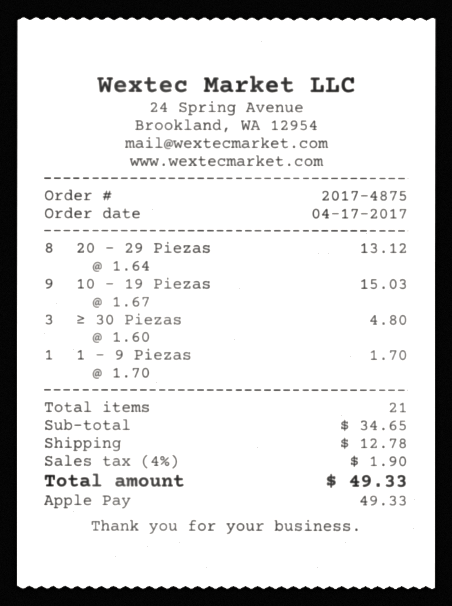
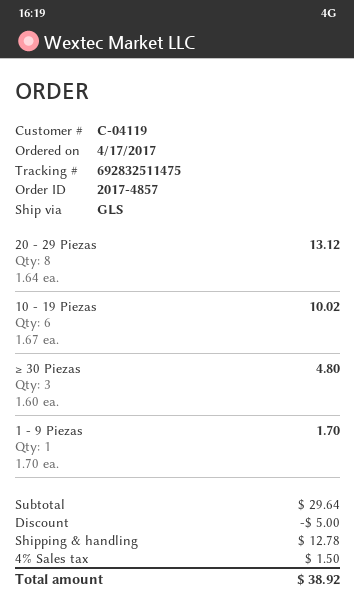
order number: 2017-4875 -> 2017-4857
10 - 19 Piezas: 9 x 1.67 = 15.03 -> 6 x 1.67 = 10.02
subtotal: 34.65 -> 29.64
discount: none -> 5.00
tax: 4% = 1.90 -> 4% = 1.50
total: 49.33 -> 38.92

